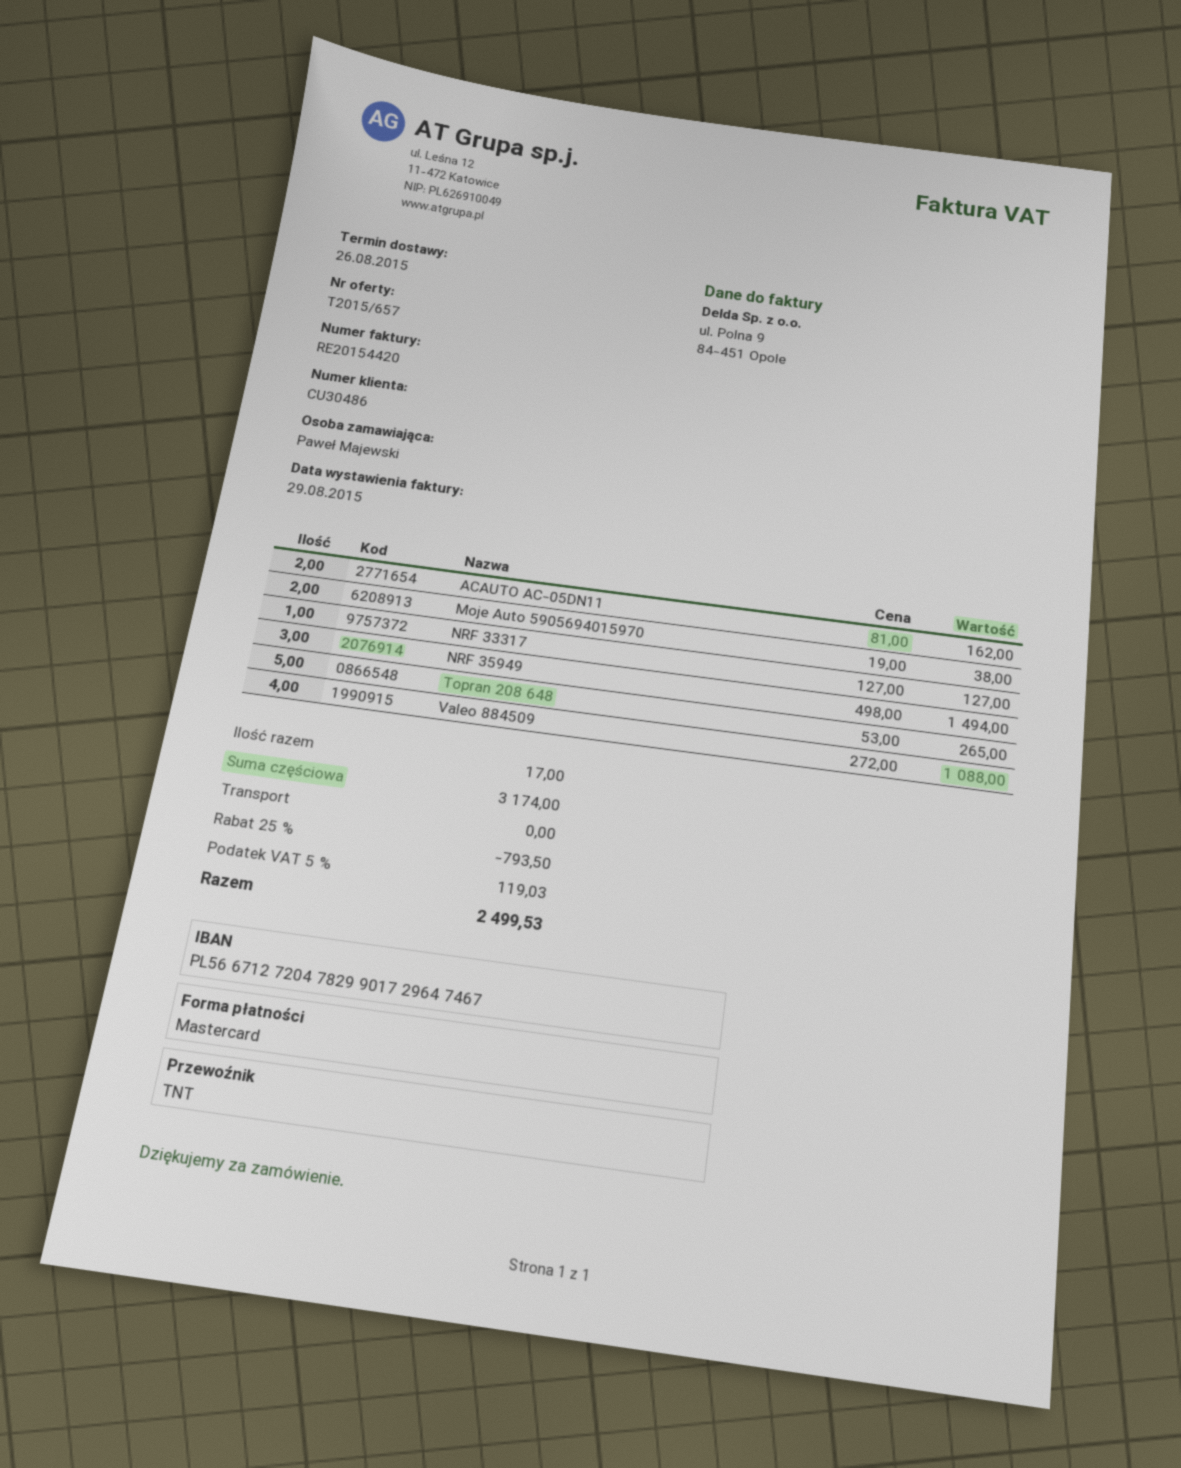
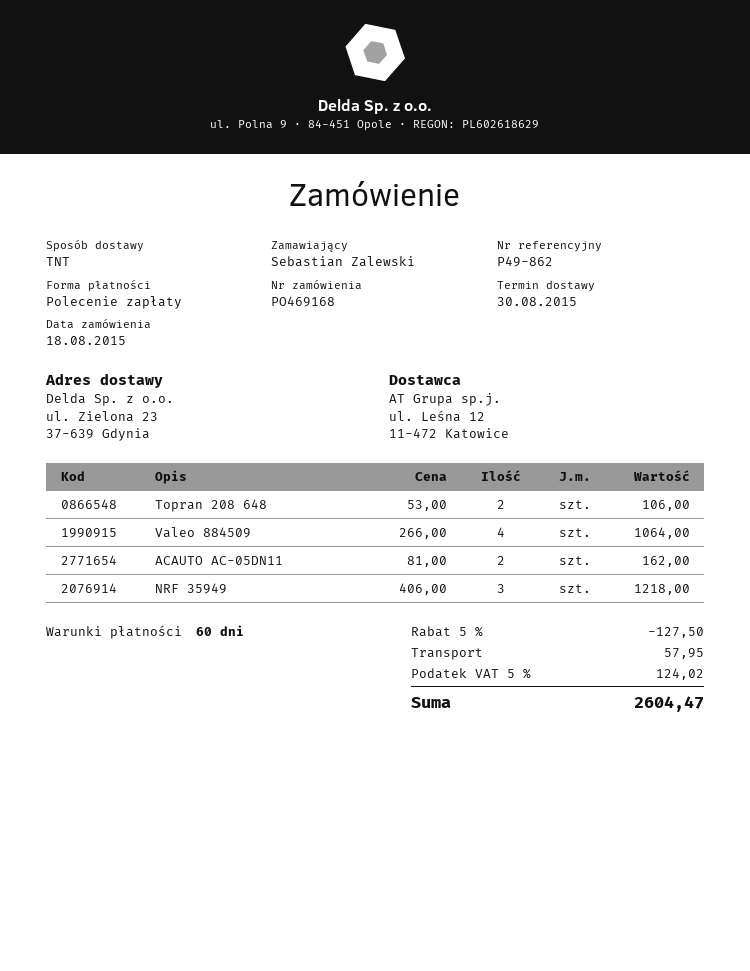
delivery date: 2015-08-26 -> 2015-08-30
ordered by: Paweł Majewski -> Sebastian Zalewski
payment method: Mastercard -> direct debit
Moje Auto 5905694015970: 2 x 19.00 = 38.00 -> none
NRF 33317: 1 x 127.00 = 127.00 -> none
NRF 35949: 3 x 498.00 = 1494.00 -> 3 x 406.00 = 1218.00
Topran 208 648: 5 x 53.00 = 265.00 -> 2 x 53.00 = 106.00
Valeo 884509: 4 x 272.00 = 1088.00 -> 4 x 266.00 = 1064.00
discount: 25% = 793.50 -> 5% = 127.50
shipping: 0.00 -> 57.95
tax: 5% = 119.03 -> 5% = 124.02
total: 2499.53 -> 2604.47

